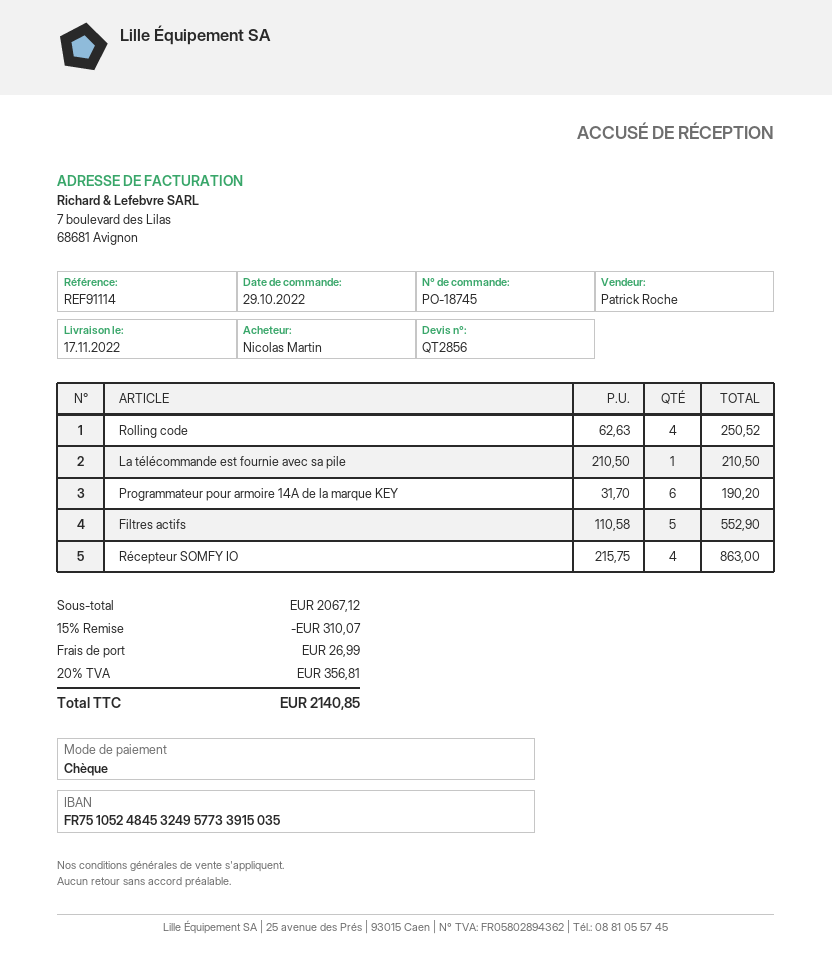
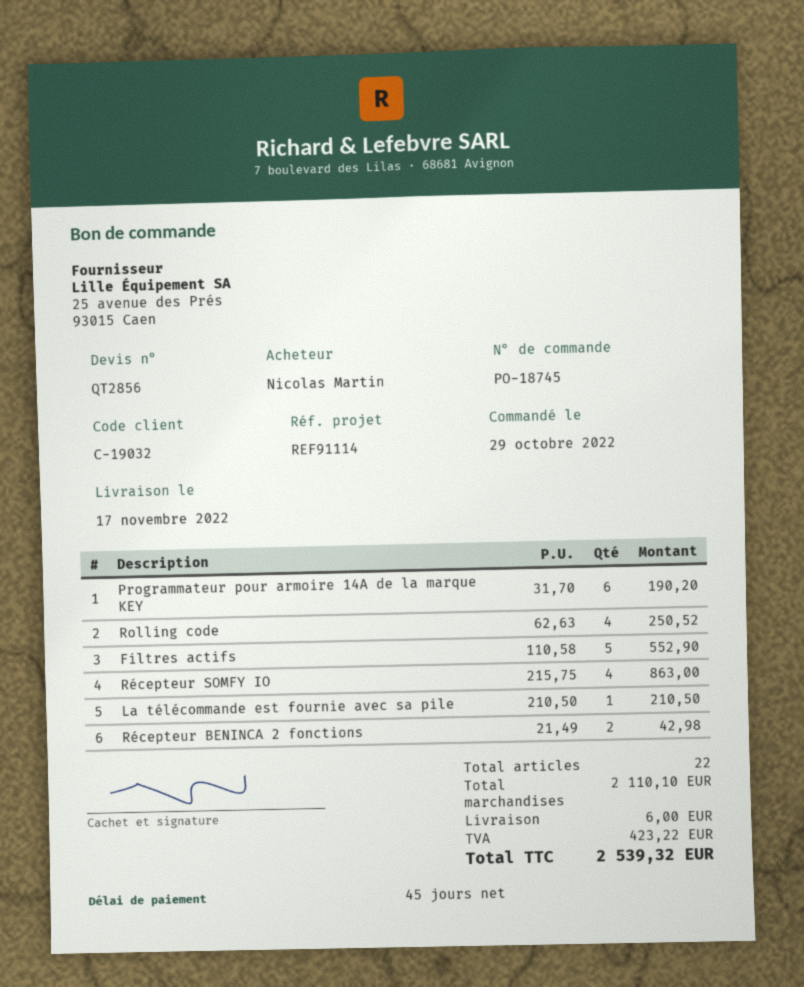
Récepteur BENINCA 2 fonctions: none -> 2 x 21.49 = 42.98
subtotal: 2067.12 -> 2110.10
discount: 15% = 310.07 -> none
shipping: 26.99 -> 6.00
tax: 356.81 -> 423.22
total: 2140.85 -> 2539.32

